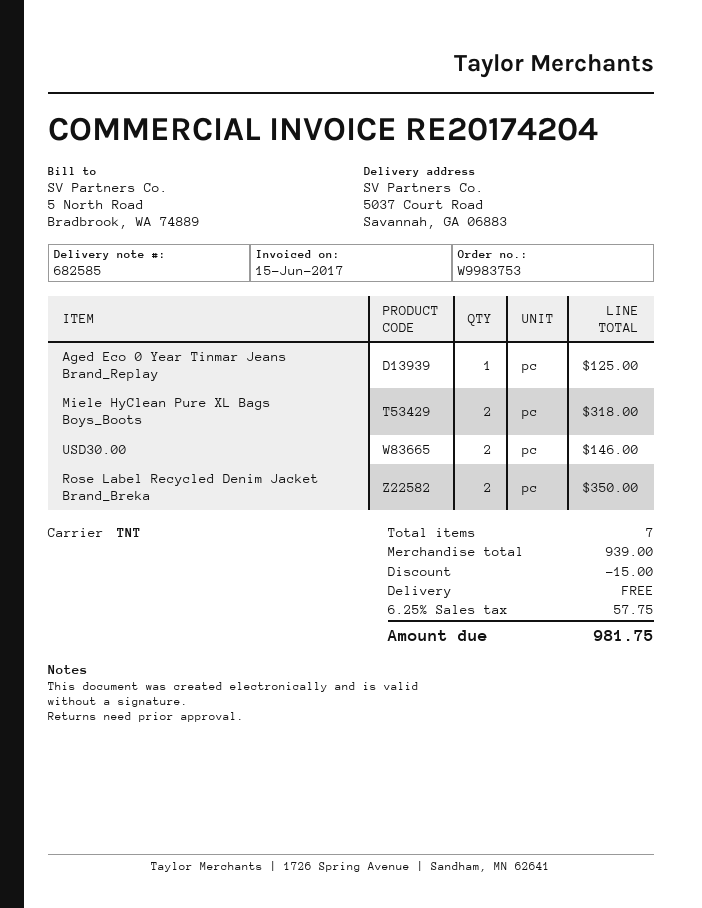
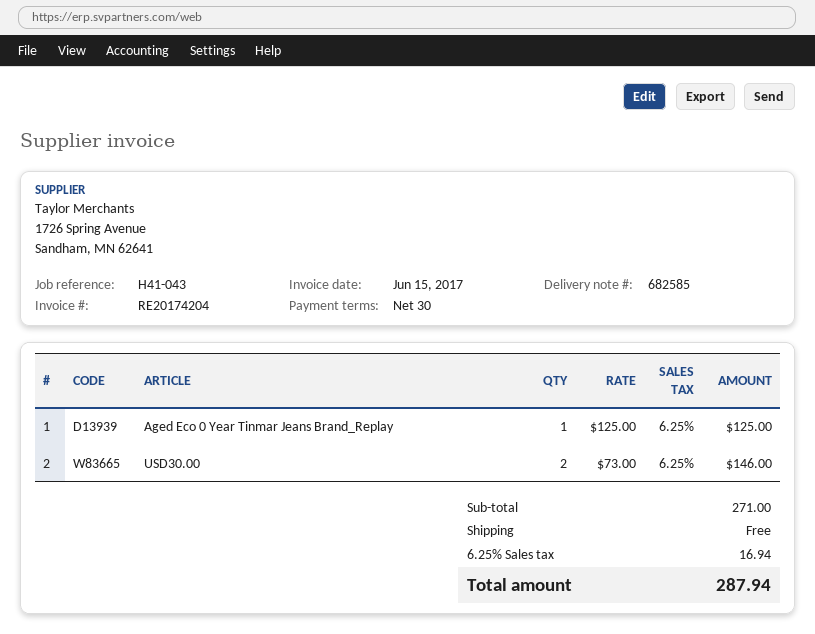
Miele HyClean Pure XL Bags Boys_Boots: 2 for 318.00 -> none
Rose Label Recycled Denim Jacket Brand_Breka: 2 for 350.00 -> none
subtotal: 939.00 -> 271.00
discount: 15.00 -> none
tax: 6.25% = 57.75 -> 6.25% = 16.94
total: 981.75 -> 287.94

